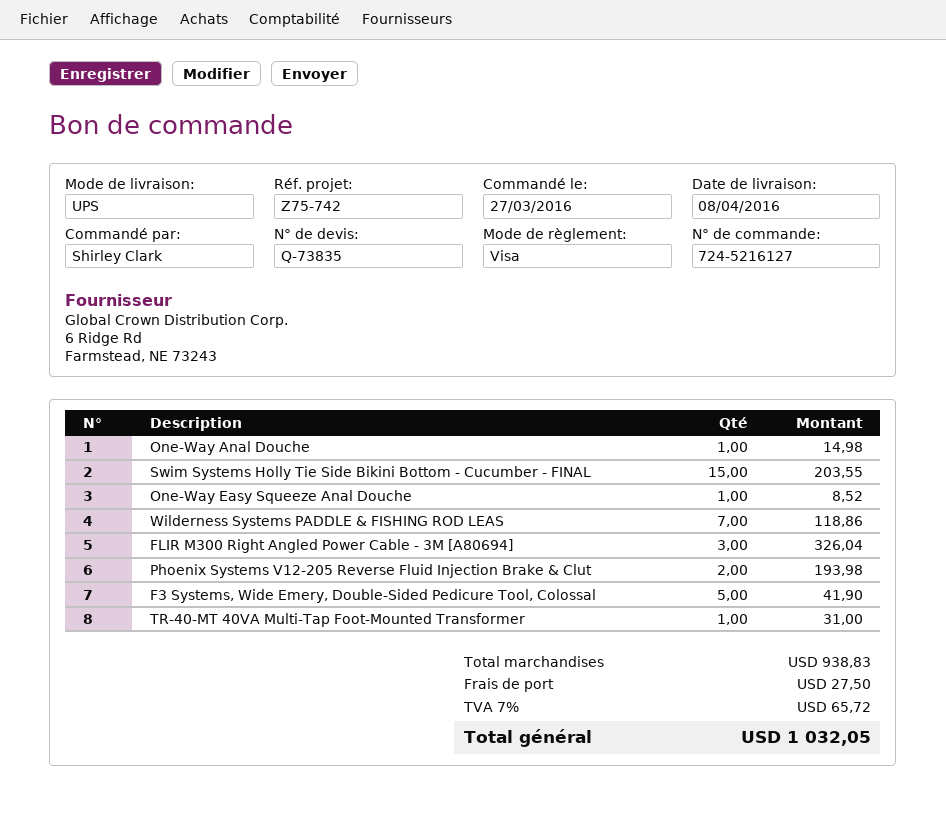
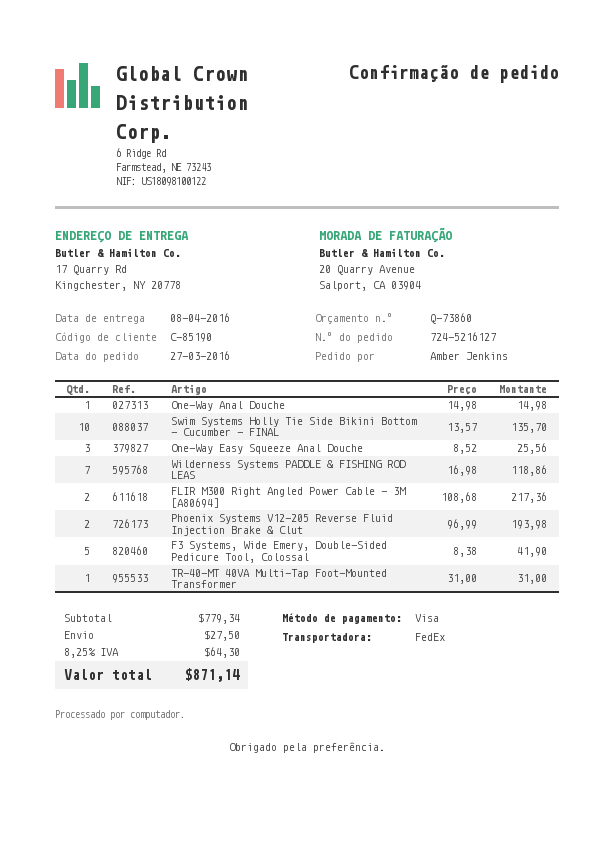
quote number: Q-73835 -> Q-73860
ordered by: Shirley Clark -> Amber Jenkins
shipping method: UPS -> FedEx
Swim Systems Holly Tie Side Bikini Bottom - Cucumber - FINAL: 15 for 203.55 -> 10 for 135.70
One-Way Easy Squeeze Anal Douche: 1 for 8.52 -> 3 for 25.56
FLIR M300 Right Angled Power Cable - 3M [A80694]: 3 for 326.04 -> 2 for 217.36
subtotal: 938.83 -> 779.34
tax: 7% = 65.72 -> 8.25% = 64.30
total: 1032.05 -> 871.14

